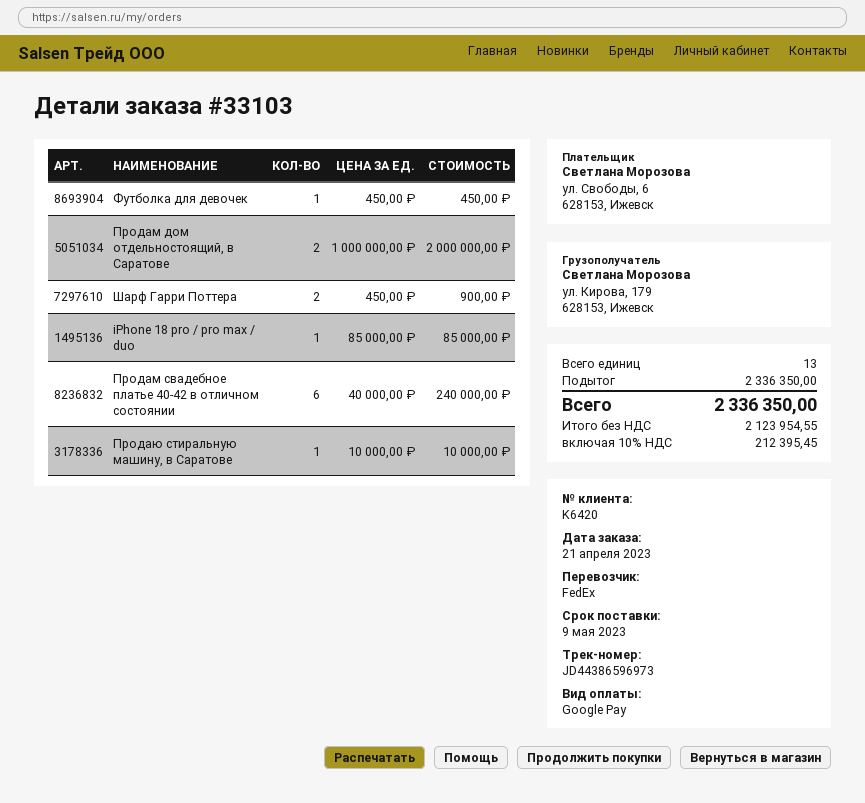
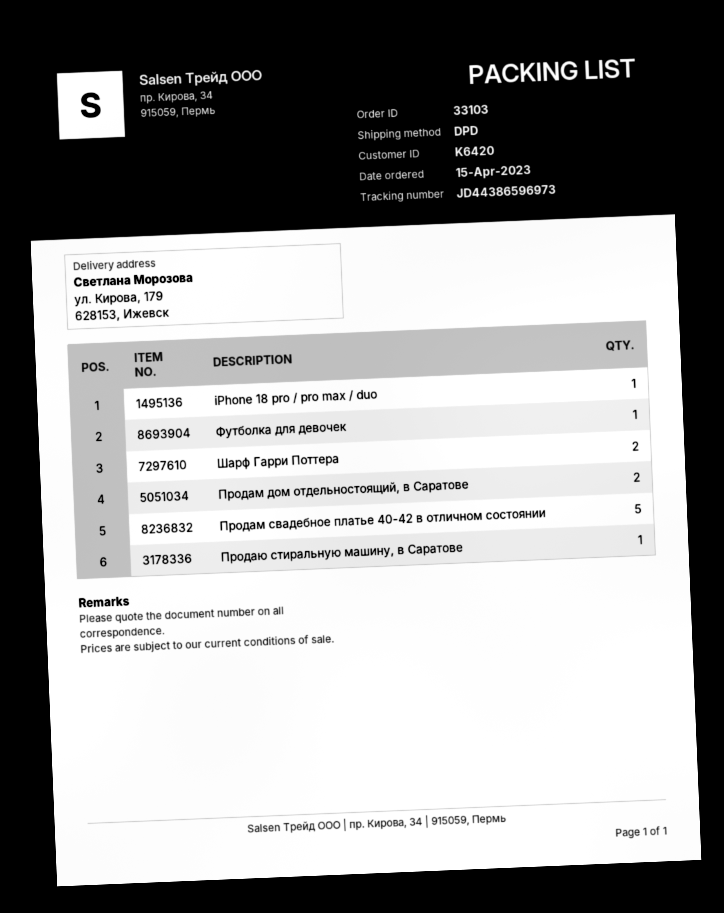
order date: 2023-04-21 -> 2023-04-15
shipping method: FedEx -> DPD
Продам свадебное платье 40-42 в отличном состоянии: 6 -> 5

